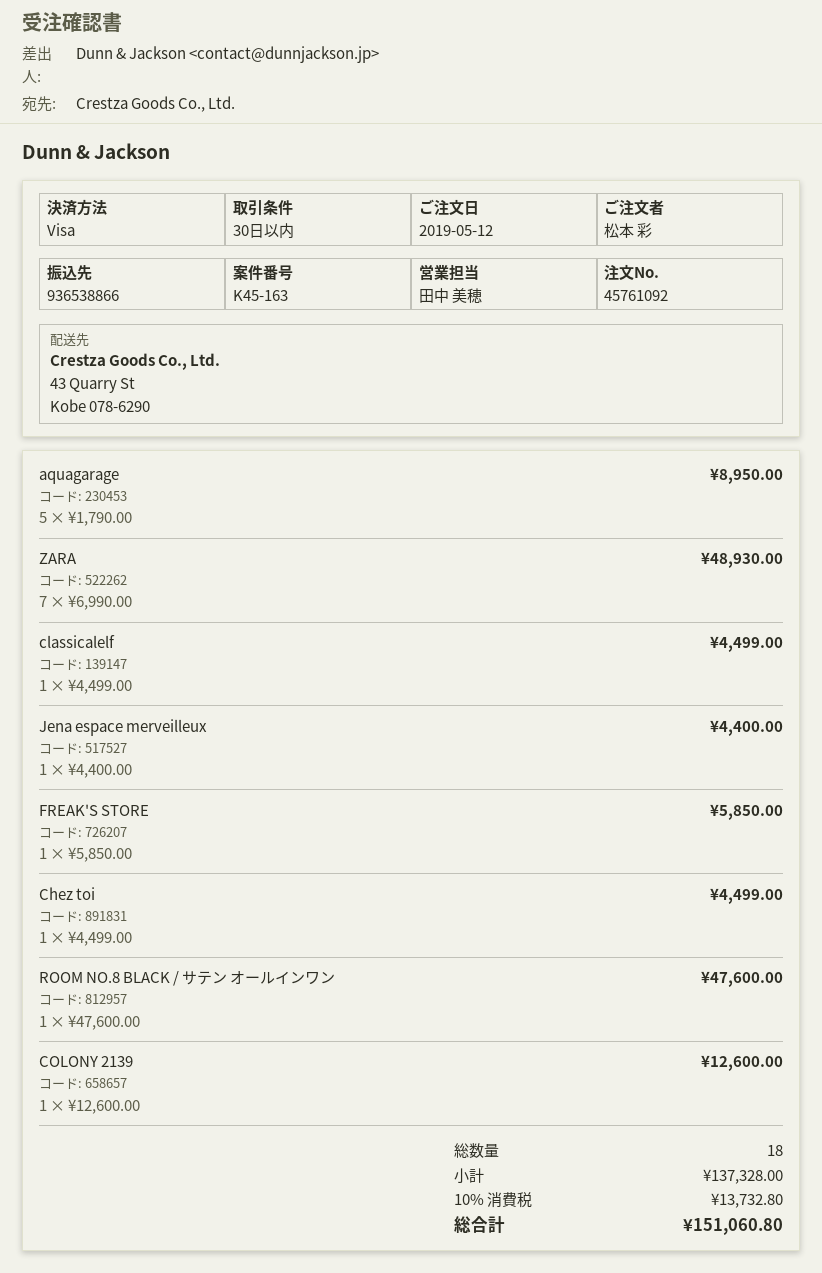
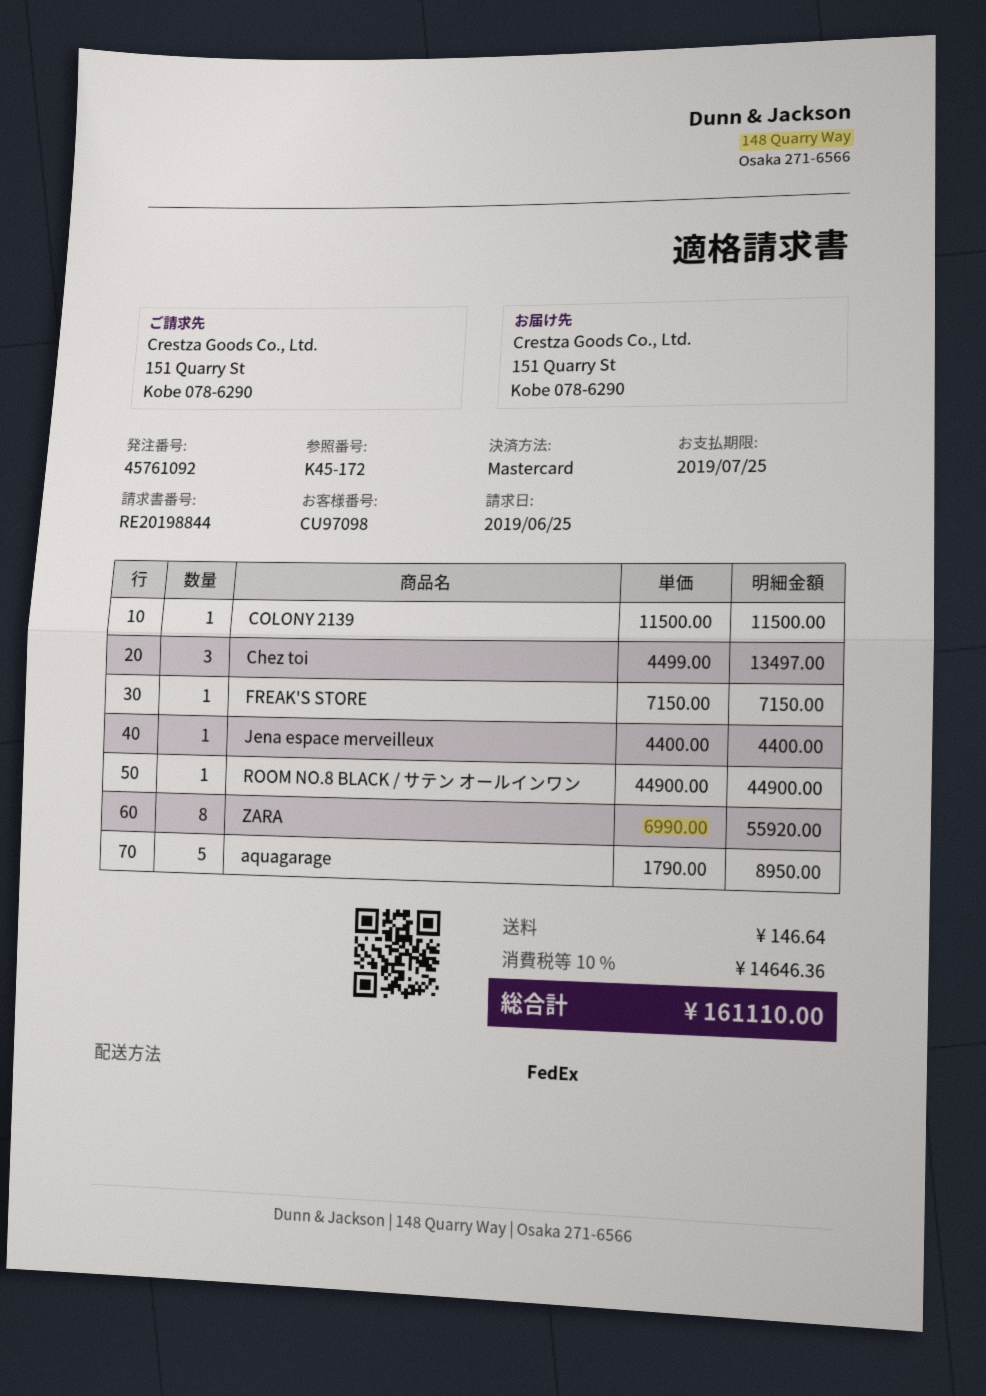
reference: K45-163 -> K45-172
payment method: Visa -> Mastercard
ship to: 43 Quarry St, Kobe 078-6290 -> 151 Quarry St, Kobe 078-6290
ZARA: 7 x 6990.00 = 48930.00 -> 8 x 6990.00 = 55920.00
classicalelf: 1 x 4499.00 = 4499.00 -> none
FREAK'S STORE: 1 x 5850.00 = 5850.00 -> 1 x 7150.00 = 7150.00
Chez toi: 1 x 4499.00 = 4499.00 -> 3 x 4499.00 = 13497.00
ROOM NO.8 BLACK / サテン オールインワン: 1 x 47600.00 = 47600.00 -> 1 x 44900.00 = 44900.00
COLONY 2139: 1 x 12600.00 = 12600.00 -> 1 x 11500.00 = 11500.00
shipping: none -> 146.64
tax: 10% = 13732.80 -> 10% = 14646.36
total: 151060.80 -> 161110.00

